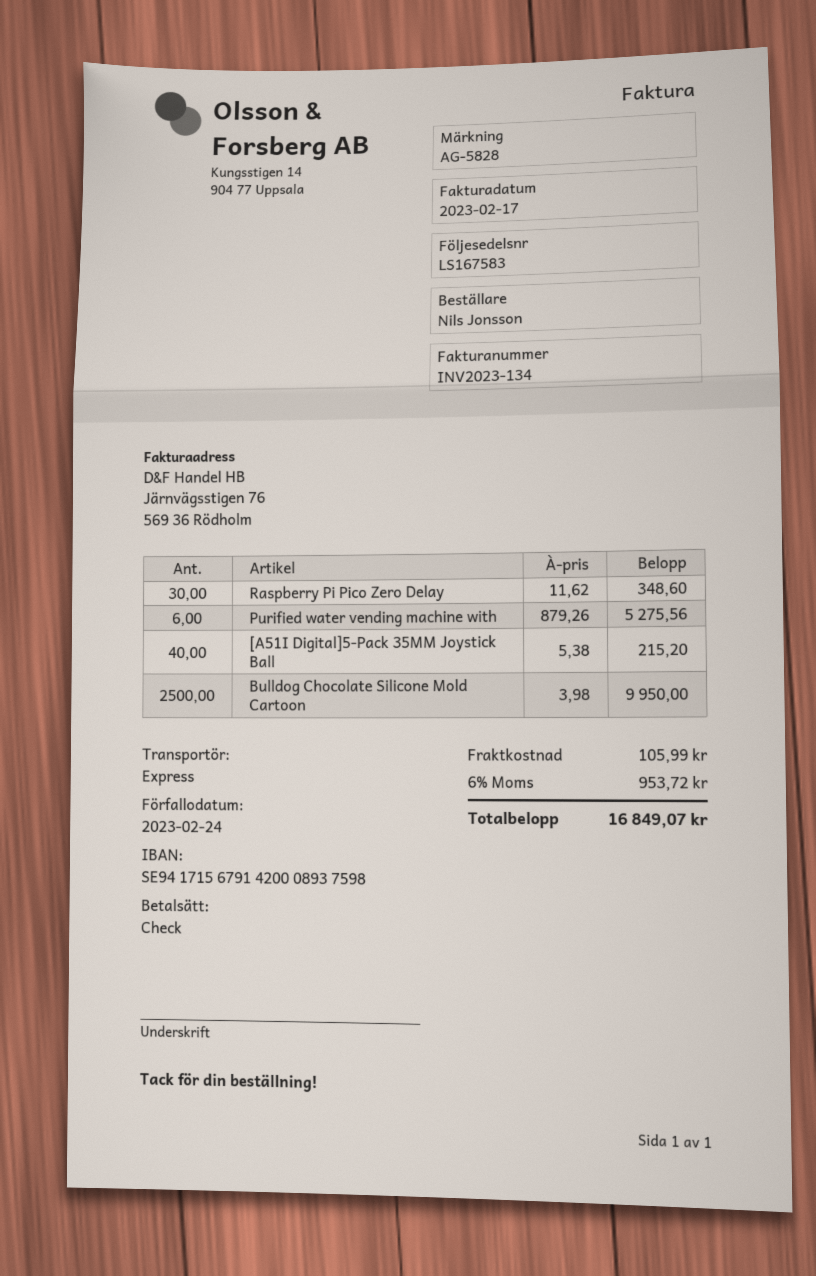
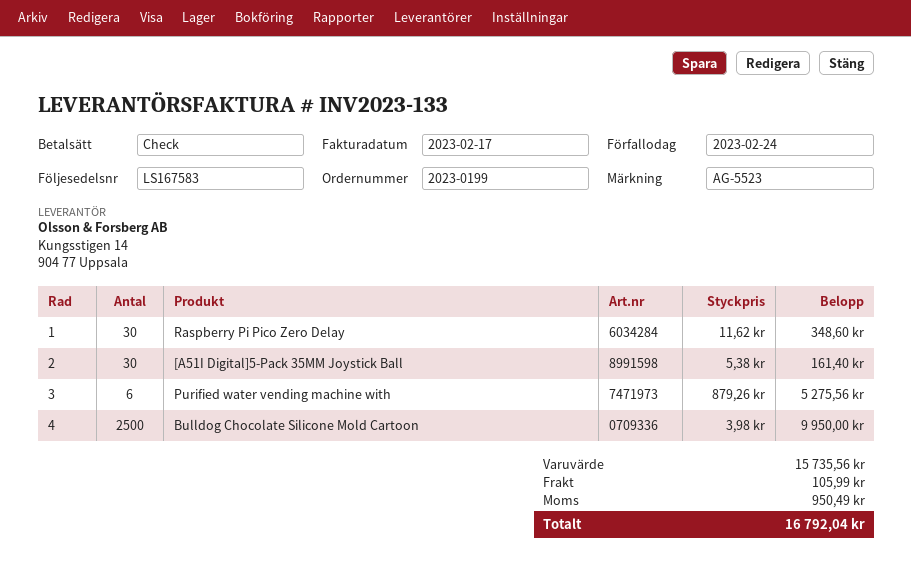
invoice number: INV2023-134 -> INV2023-133
reference: AG-5828 -> AG-5523
[A51I Digital]5-Pack 35MM Joystick Ball: 40 x 5.38 = 215.20 -> 30 x 5.38 = 161.40
tax: 953.72 -> 950.49
total: 16849.07 -> 16792.04

